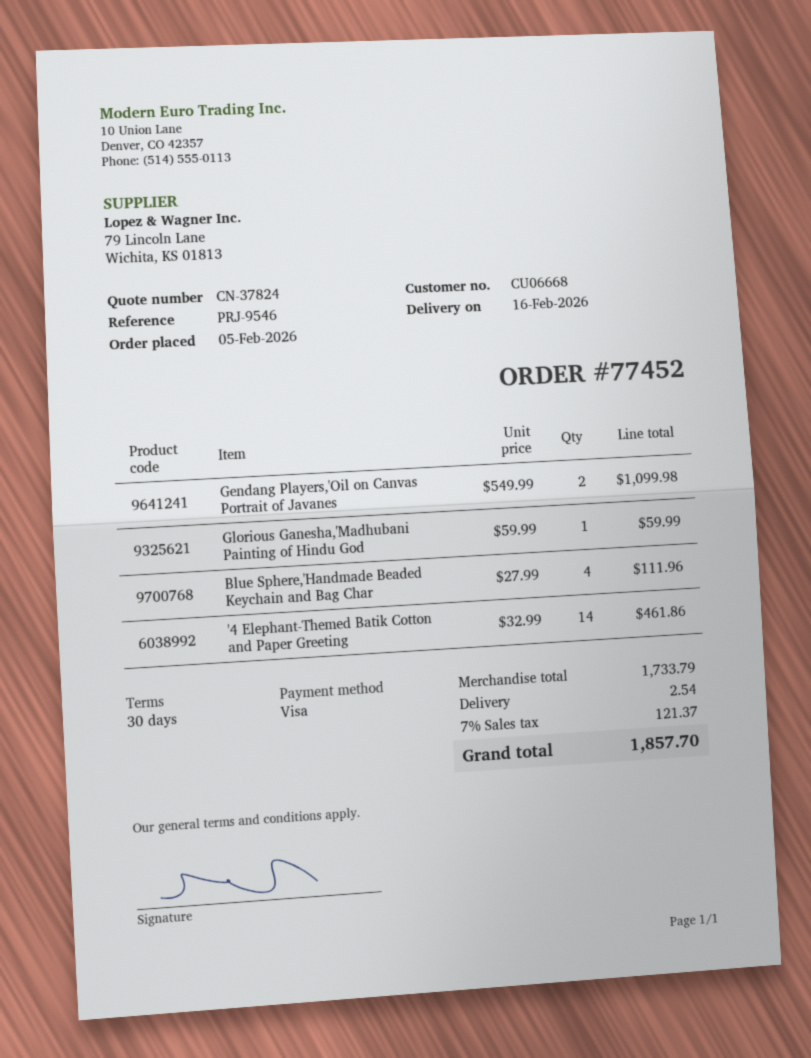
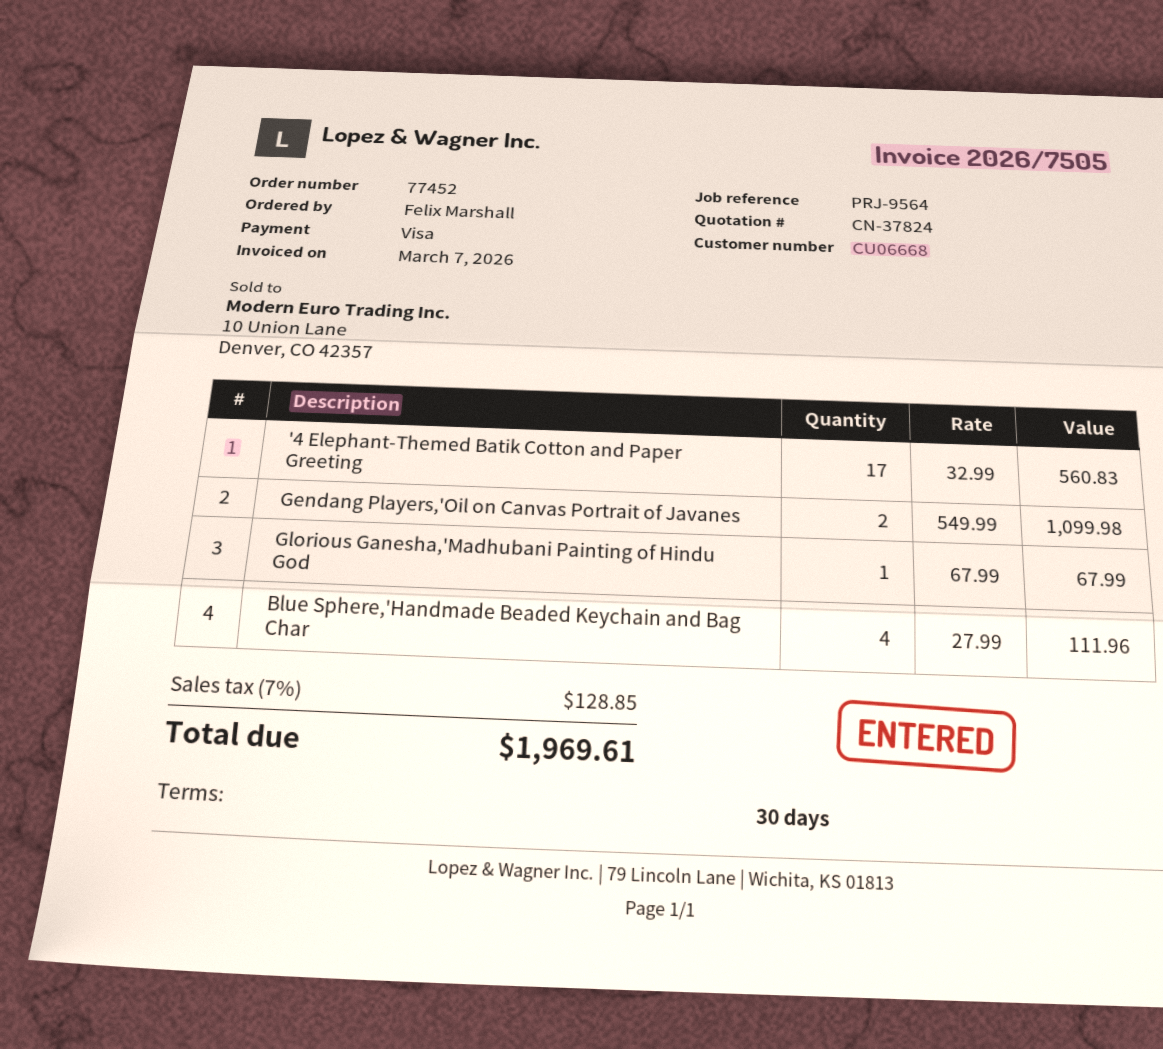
reference: PRJ-9546 -> PRJ-9564
Glorious Ganesha,'Madhubani Painting of Hindu God: 1 x 59.99 = 59.99 -> 1 x 67.99 = 67.99
'4 Elephant-Themed Batik Cotton and Paper Greeting: 14 x 32.99 = 461.86 -> 17 x 32.99 = 560.83
shipping: 2.54 -> none
tax: 7% = 121.37 -> 7% = 128.85
total: 1857.70 -> 1969.61

